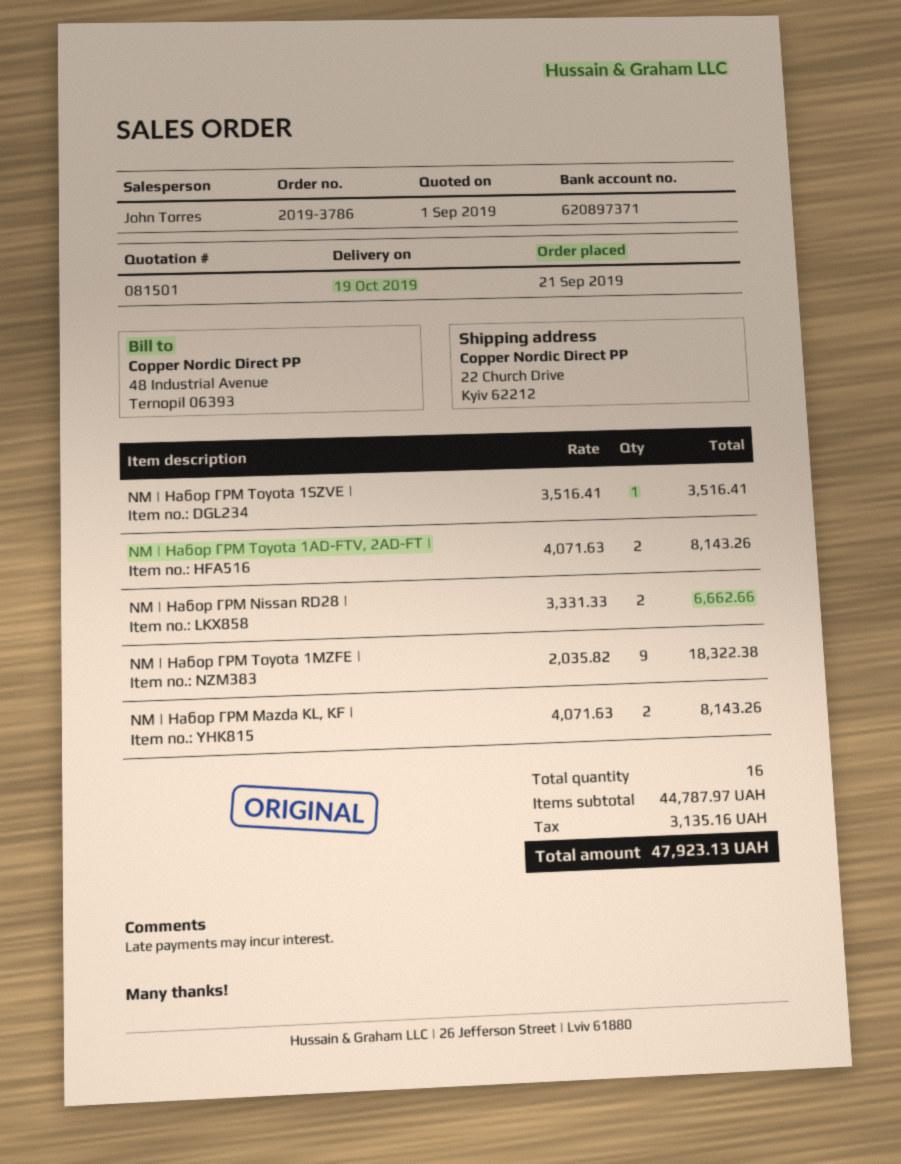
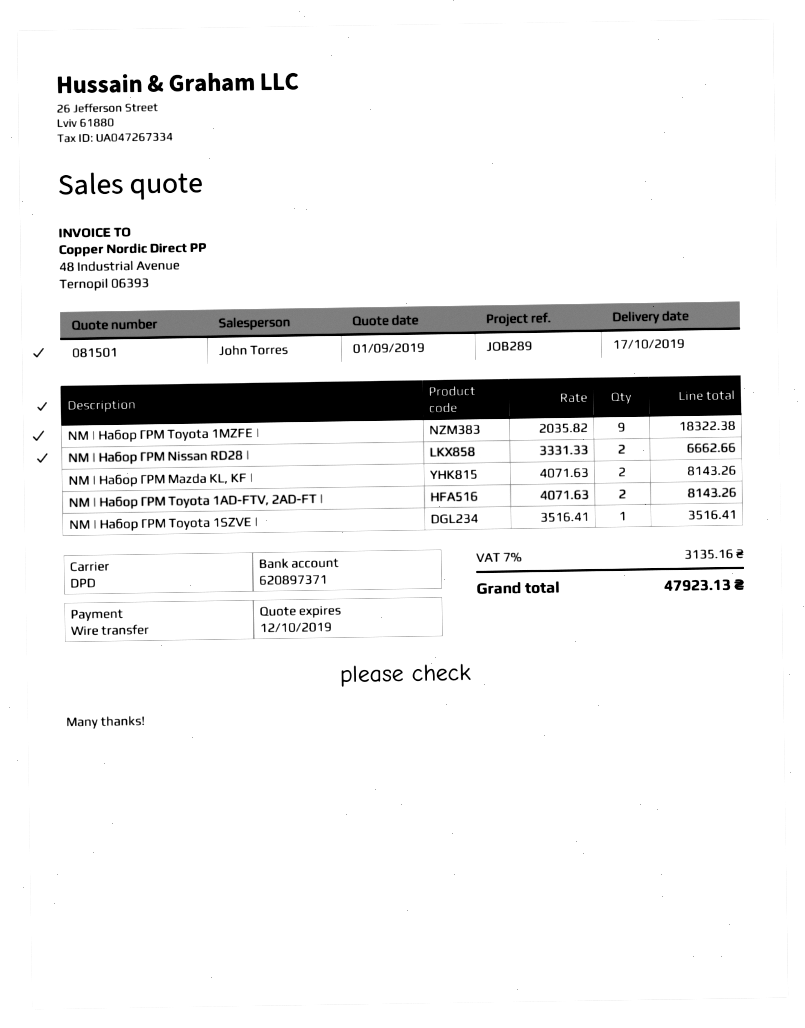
delivery date: 2019-10-19 -> 2019-10-17

